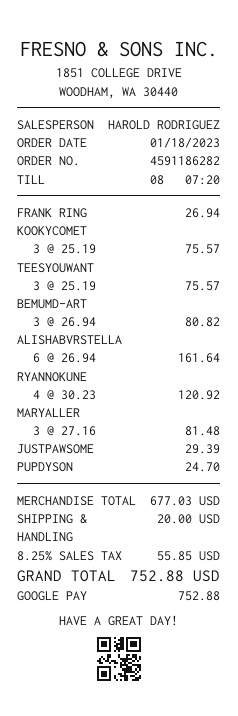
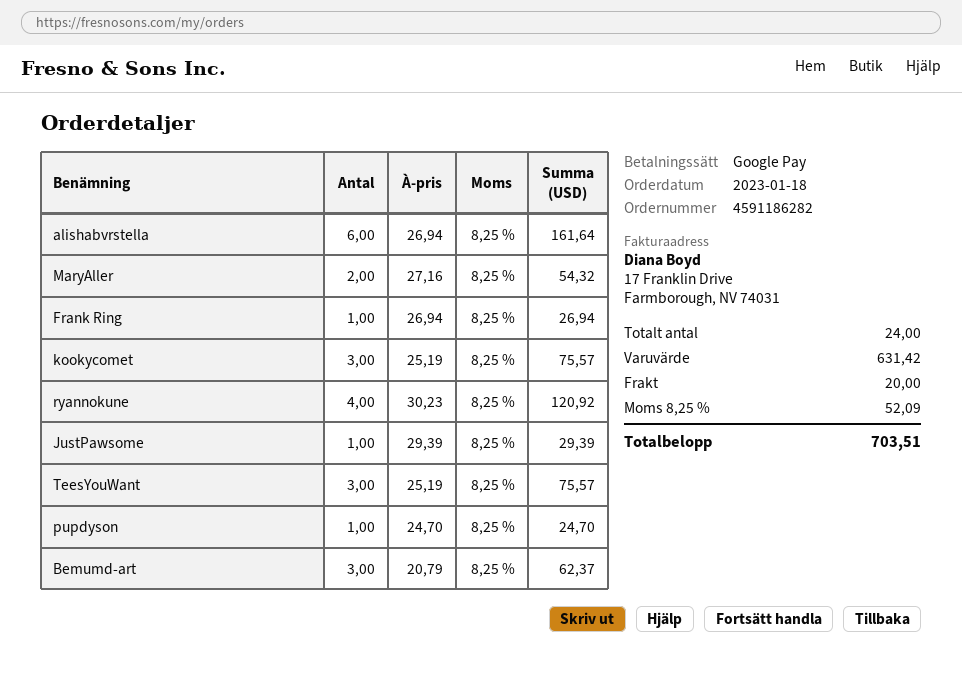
BEMUMD-ART: 3 x 26.94 = 80.82 -> 3 x 20.79 = 62.37
MARYALLER: 3 x 27.16 = 81.48 -> 2 x 27.16 = 54.32
subtotal: 677.03 -> 631.42
tax: 8.25% = 55.85 -> 8.25% = 52.09
total: 752.88 -> 703.51

